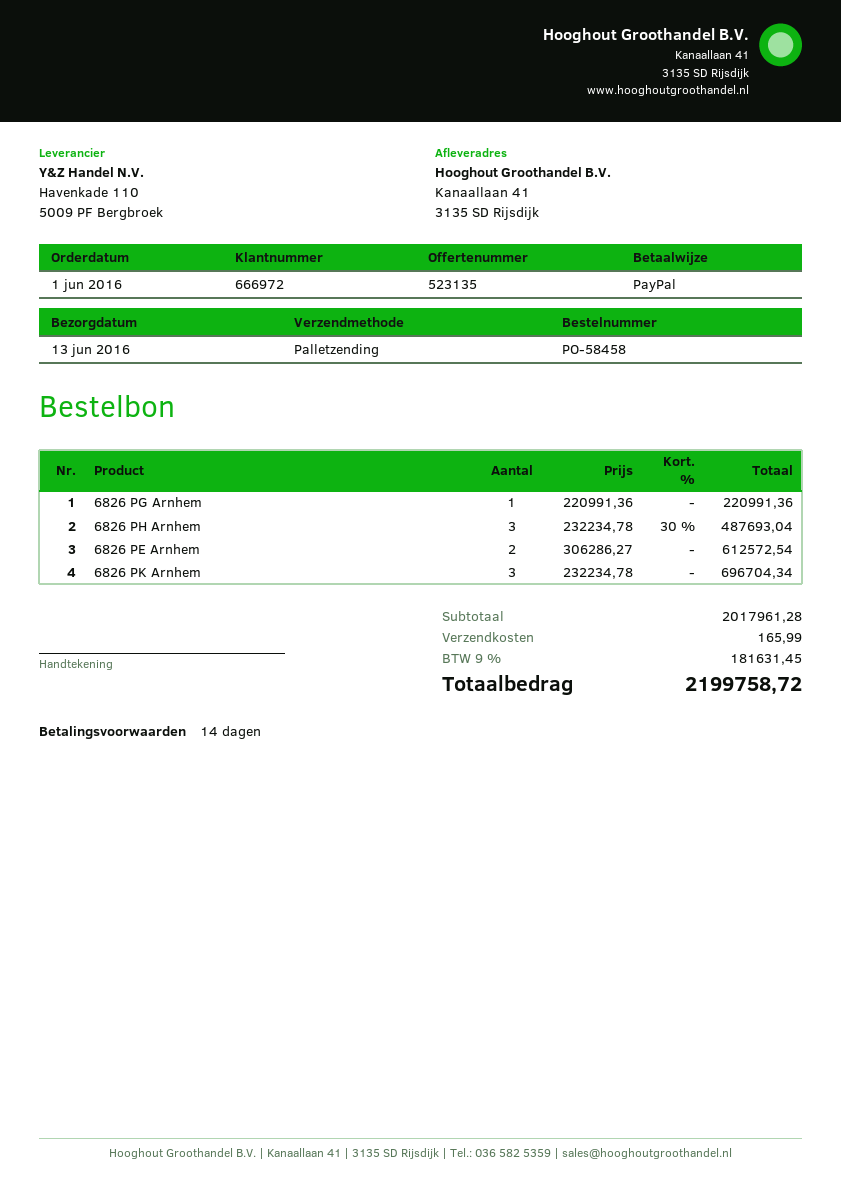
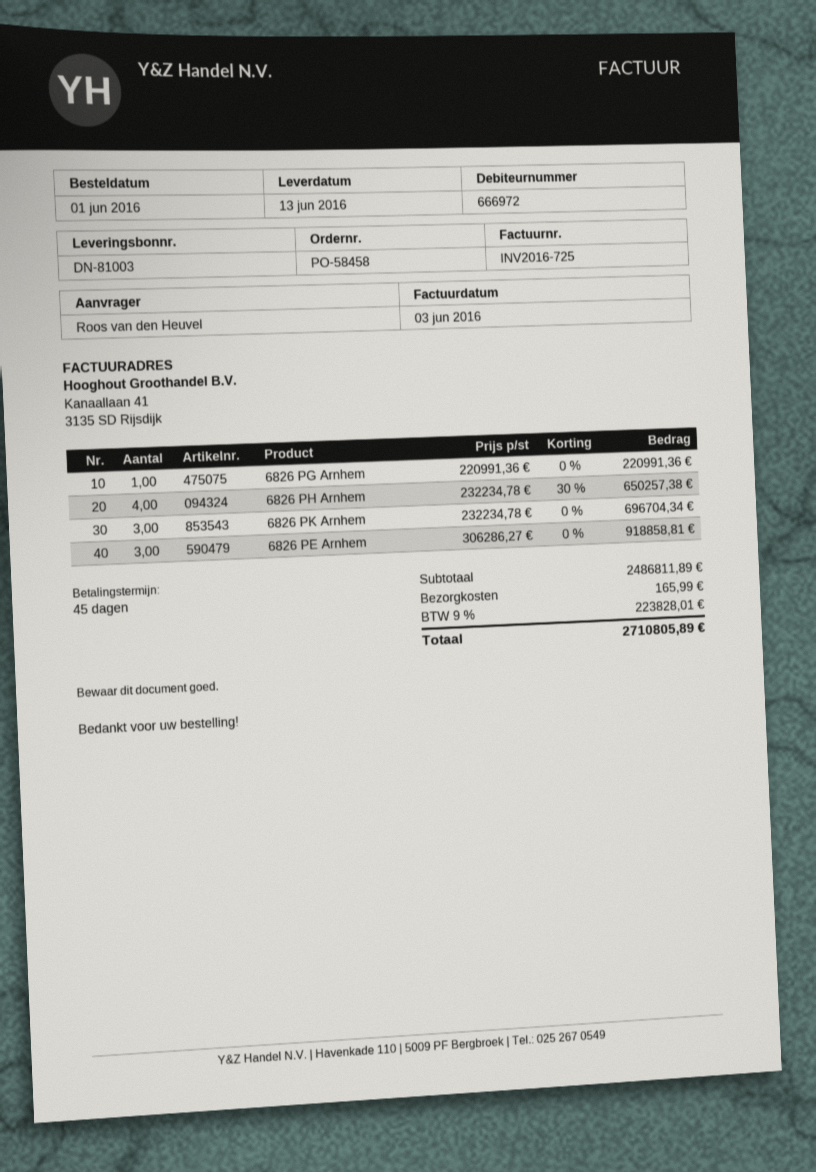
payment terms: 14 days -> 45 days
6826 PH Arnhem: 3 x 232234.78 - 30% = 487693.04 -> 4 x 232234.78 - 30% = 650257.38
6826 PE Arnhem: 2 x 306286.27 = 612572.54 -> 3 x 306286.27 = 918858.81
subtotal: 2017961.28 -> 2486811.89
tax: 9% = 181631.45 -> 9% = 223828.01
total: 2199758.72 -> 2710805.89

